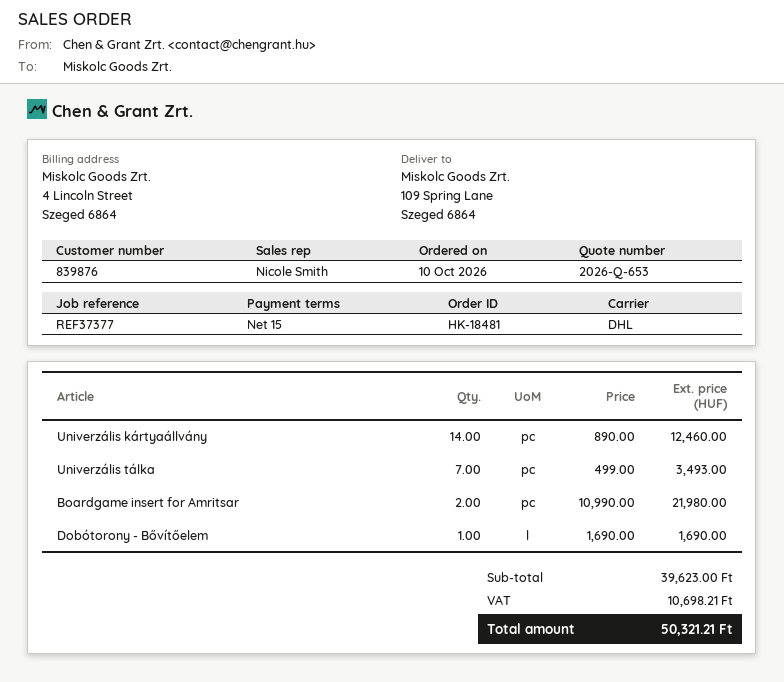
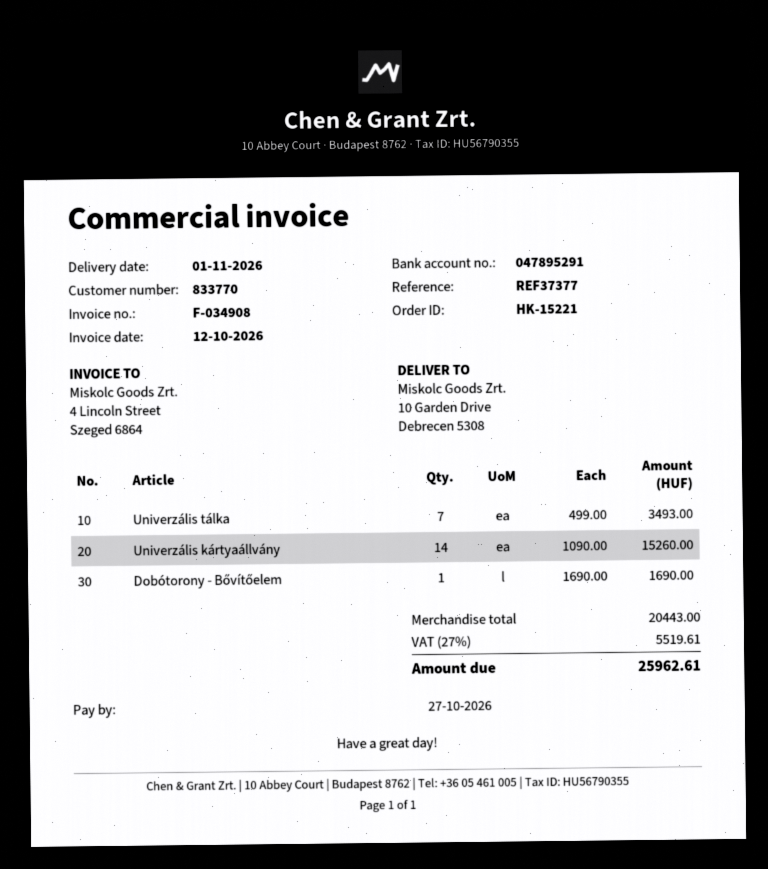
order number: HK-18481 -> HK-15221
customer number: 839876 -> 833770
ship to: 109 Spring Lane, Szeged 6864 -> 10 Garden Drive, Debrecen 5308
Univerzális kártyaállvány: 14 x 890.00 = 12460.00 -> 14 x 1090.00 = 15260.00
Boardgame insert for Amritsar: 2 x 10990.00 = 21980.00 -> none
subtotal: 39623.00 -> 20443.00
tax: 10698.21 -> 5519.61
total: 50321.21 -> 25962.61

